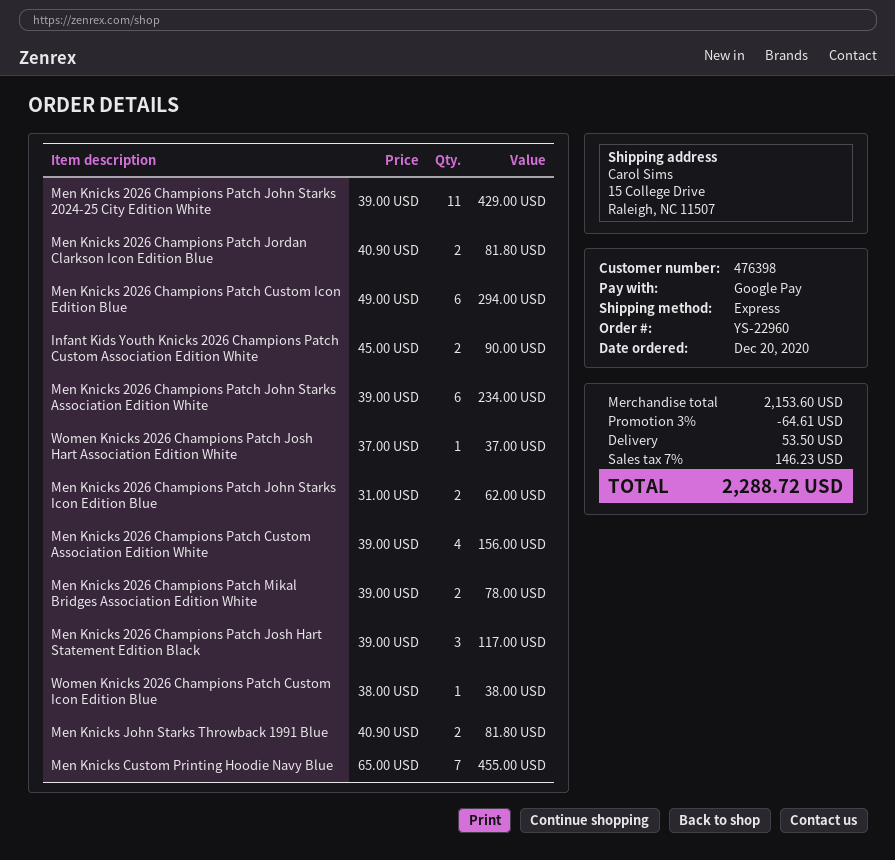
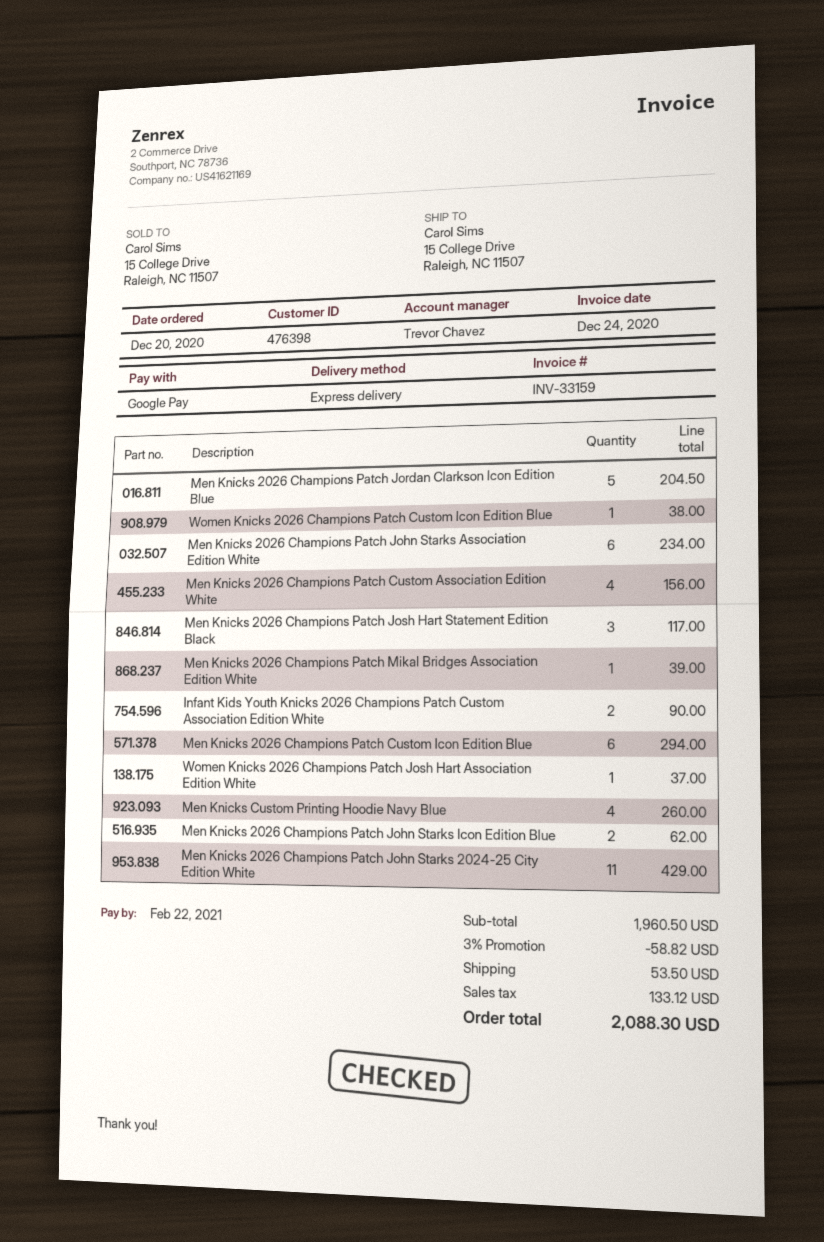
Men Knicks 2026 Champions Patch Jordan Clarkson Icon Edition Blue: 2 for 81.80 -> 5 for 204.50
Men Knicks 2026 Champions Patch Mikal Bridges Association Edition White: 2 for 78.00 -> 1 for 39.00
Men Knicks John Starks Throwback 1991 Blue: 2 for 81.80 -> none
Men Knicks Custom Printing Hoodie Navy Blue: 7 for 455.00 -> 4 for 260.00
subtotal: 2153.60 -> 1960.50
discount: 3% = 64.61 -> 3% = 58.82
tax: 146.23 -> 133.12
total: 2288.72 -> 2088.30

